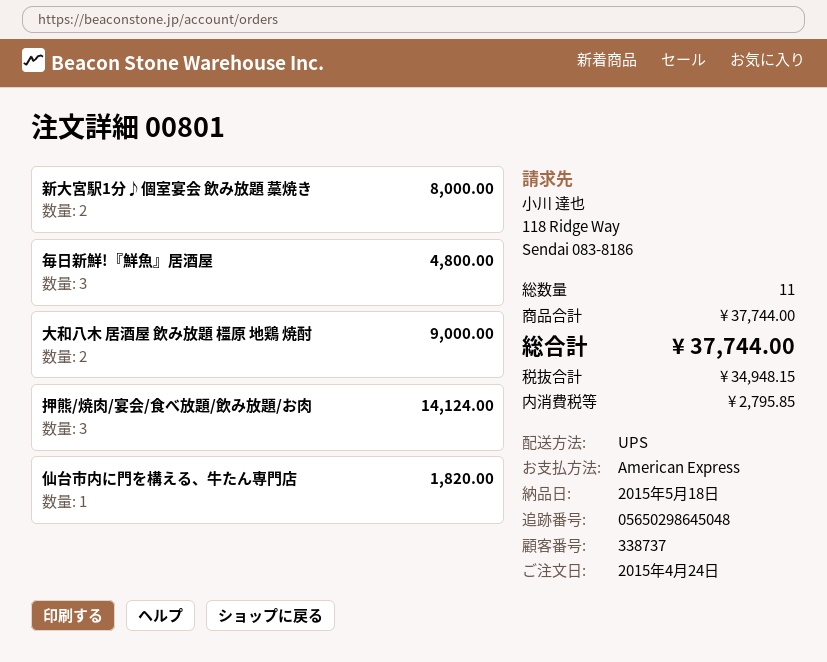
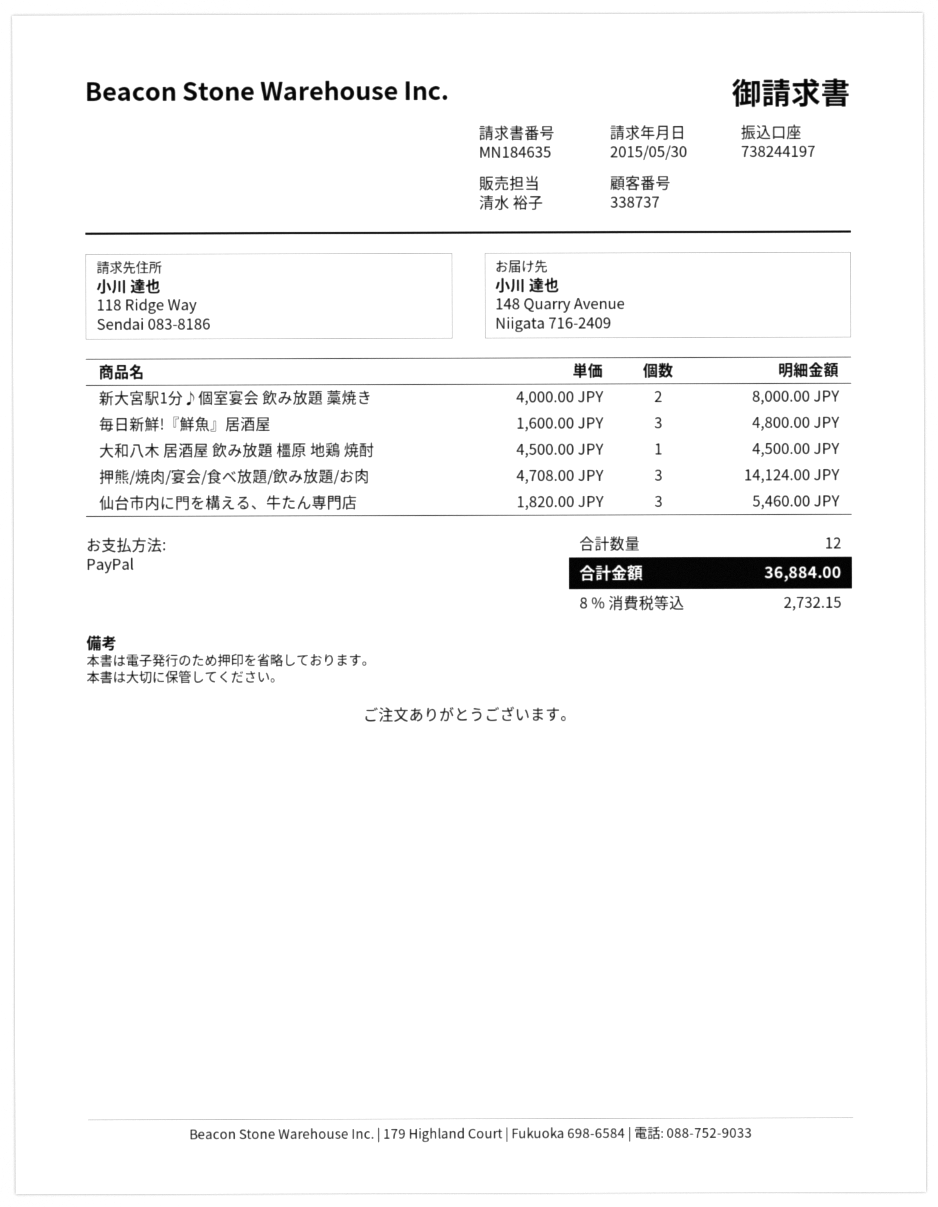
payment method: American Express -> PayPal
大和八木 居酒屋 飲み放題 橿原 地鶏 焼酎: 2 for 9000.00 -> 1 for 4500.00
仙台市内に門を構える、牛たん専門店: 1 for 1820.00 -> 3 for 5460.00
total quantity: 11 -> 12
tax: 2795.85 -> 2732.15
total: 37744.00 -> 36884.00

